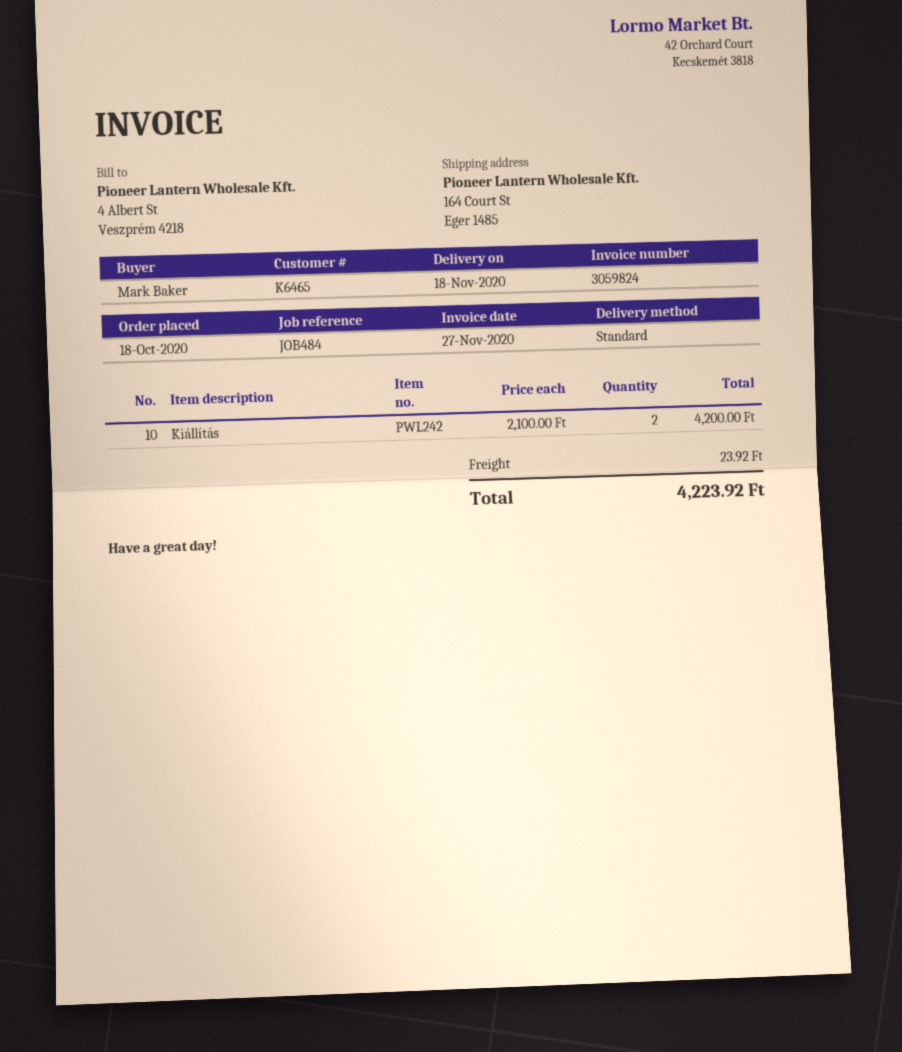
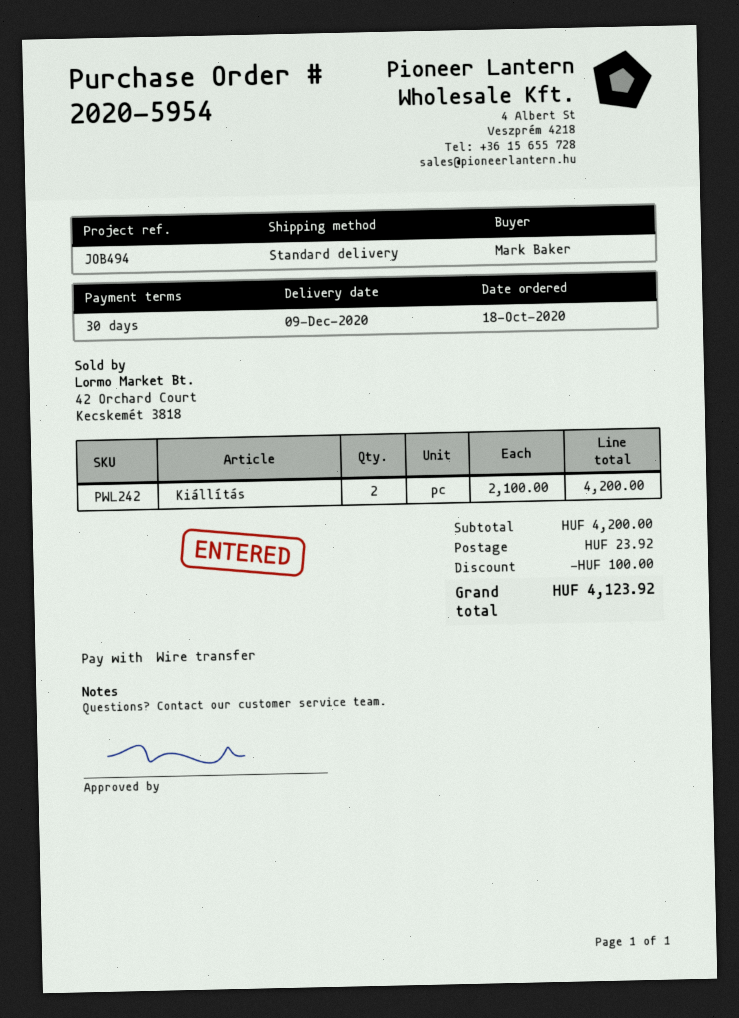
delivery date: 2020-11-18 -> 2020-12-09
reference: JOB484 -> JOB494
discount: none -> 100.00
total: 4223.92 -> 4123.92

